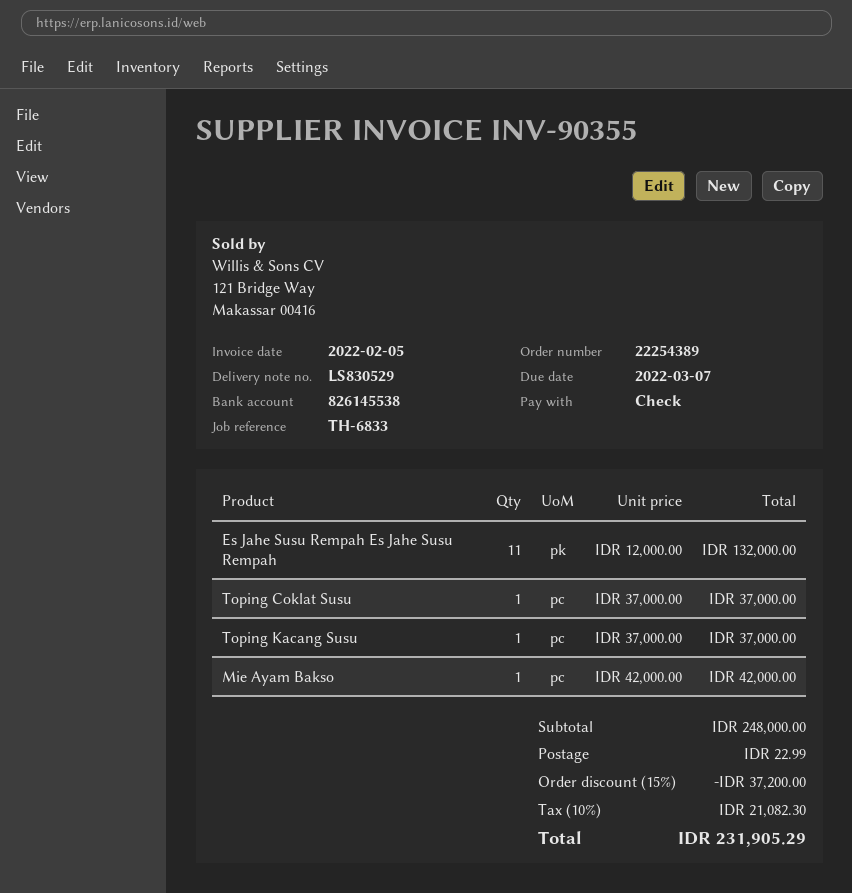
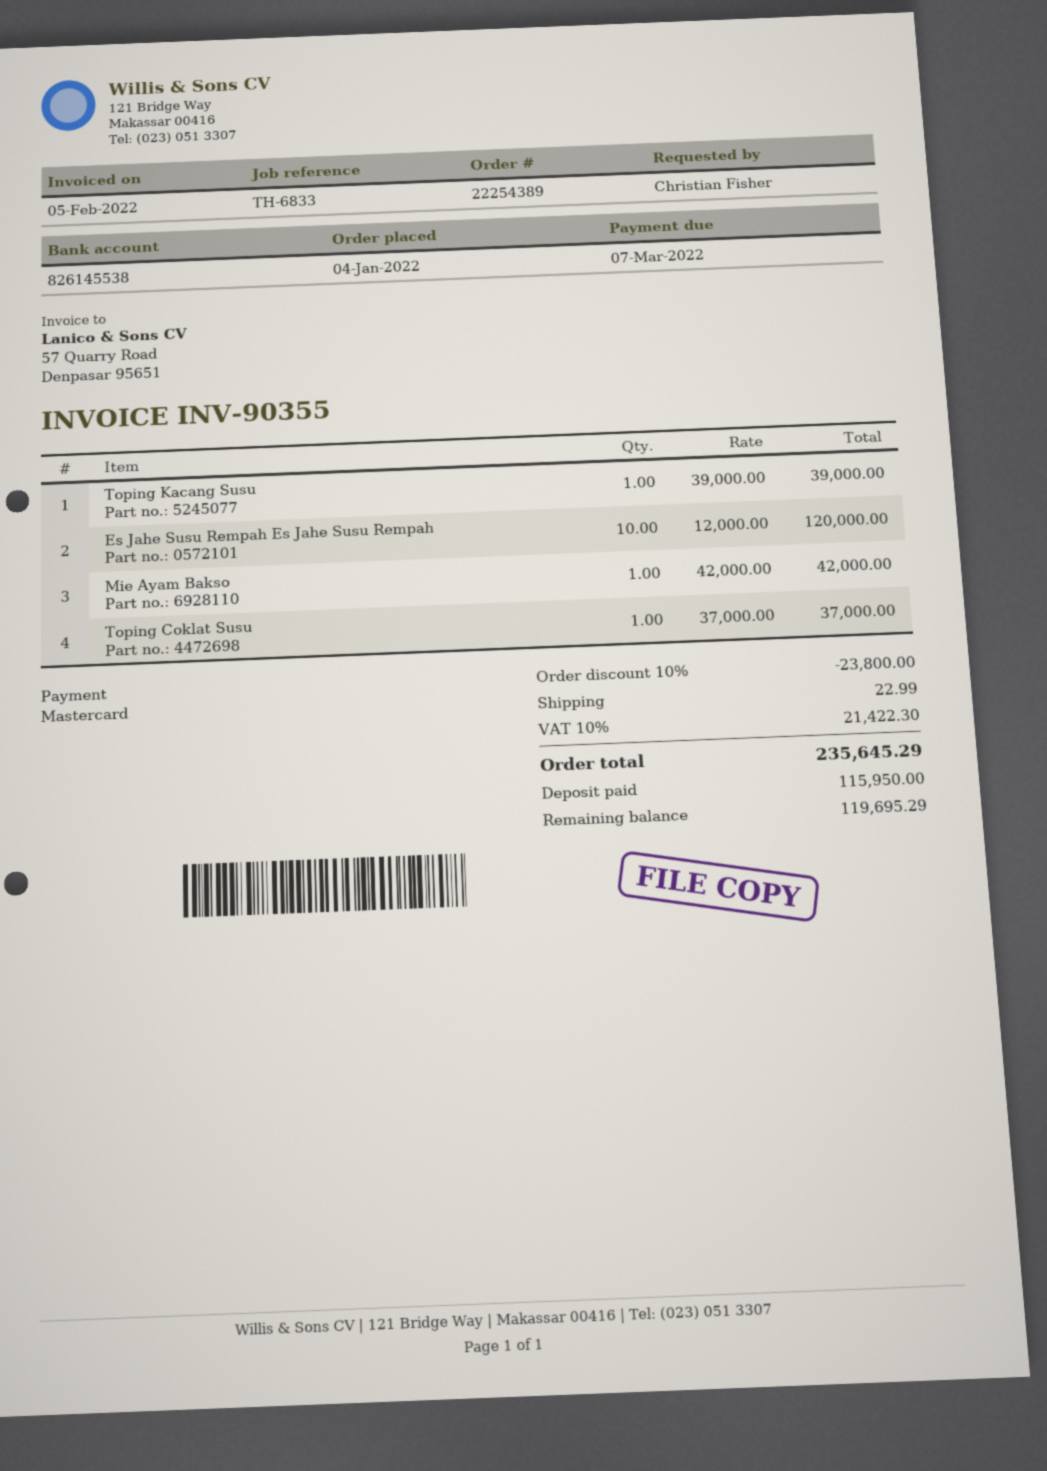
payment method: cheque -> Mastercard
Es Jahe Susu Rempah Es Jahe Susu Rempah: 11 x 12000.00 = 132000.00 -> 10 x 12000.00 = 120000.00
Toping Kacang Susu: 1 x 37000.00 = 37000.00 -> 1 x 39000.00 = 39000.00
discount: 15% = 37200.00 -> 10% = 23800.00
tax: 10% = 21082.30 -> 10% = 21422.30
total: 231905.29 -> 235645.29

